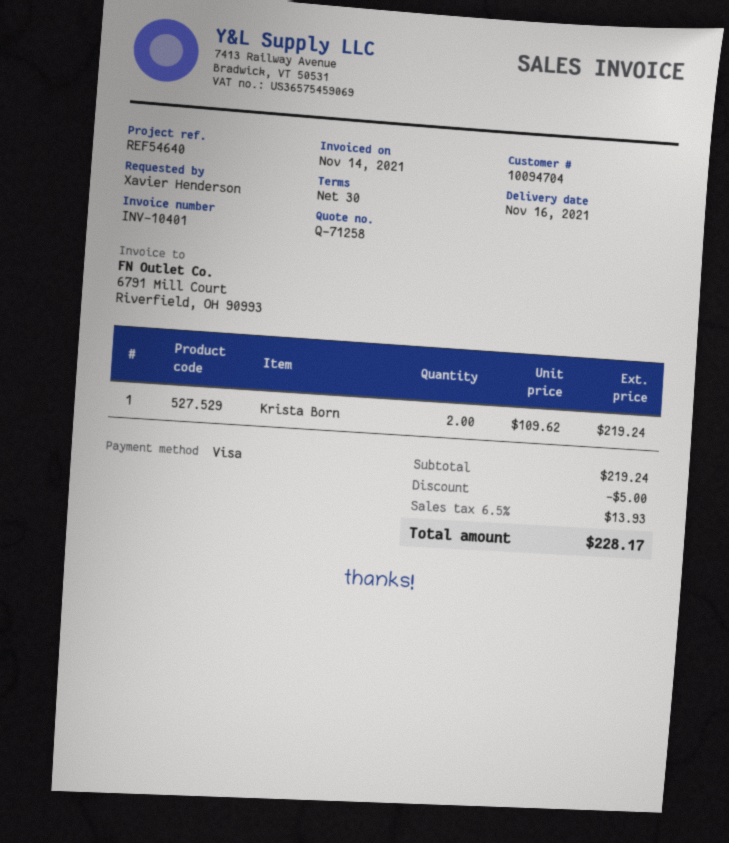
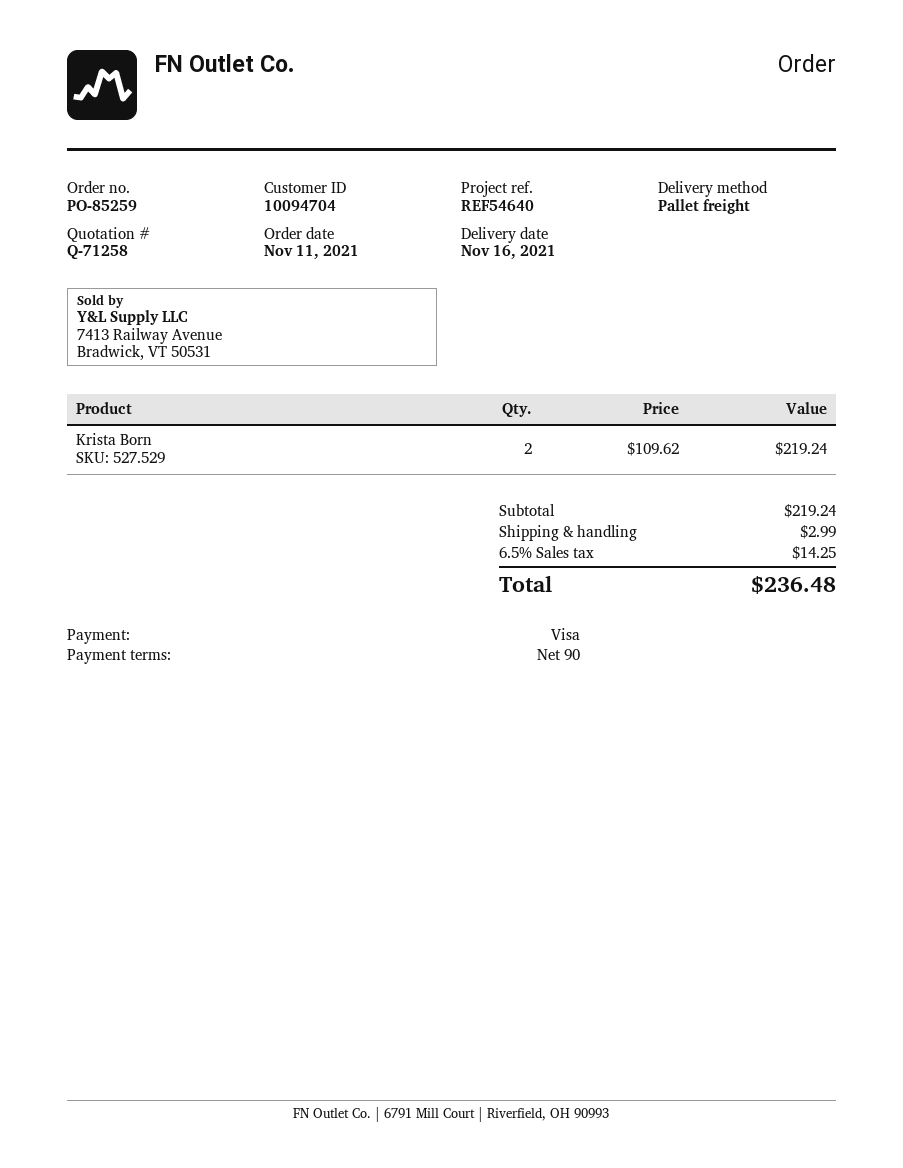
payment terms: 30 days -> 90 days
discount: 5.00 -> none
shipping: none -> 2.99
tax: 6.5% = 13.93 -> 6.5% = 14.25
total: 228.17 -> 236.48

